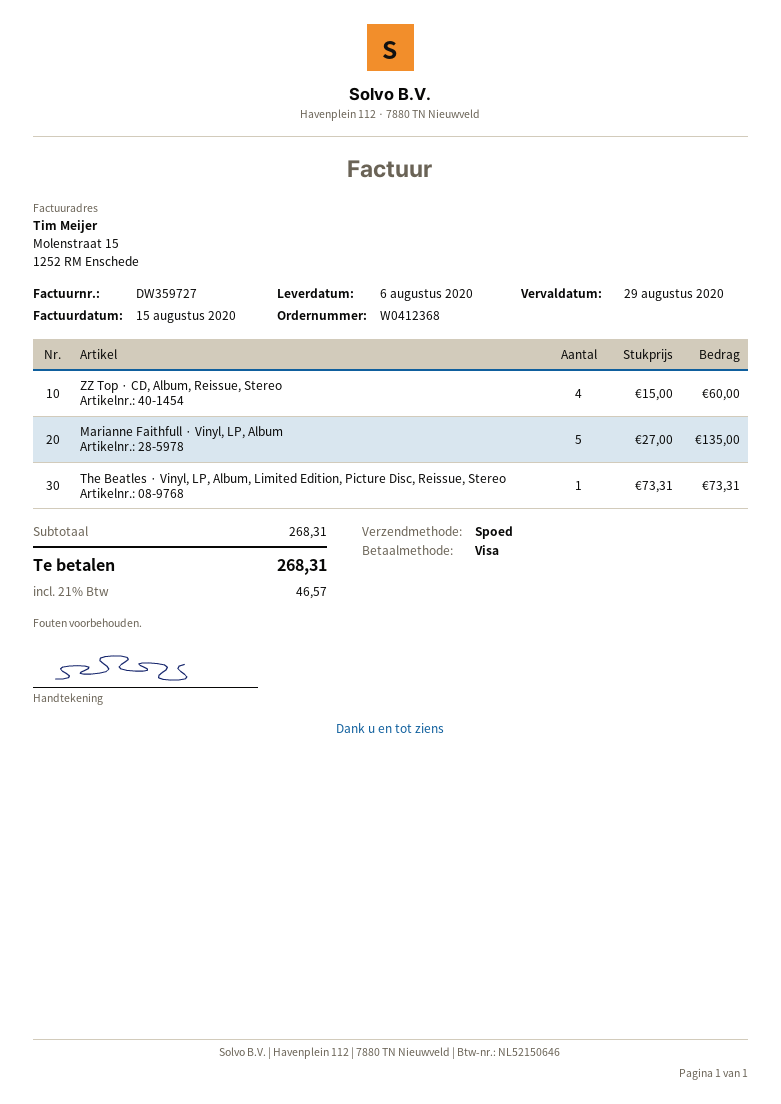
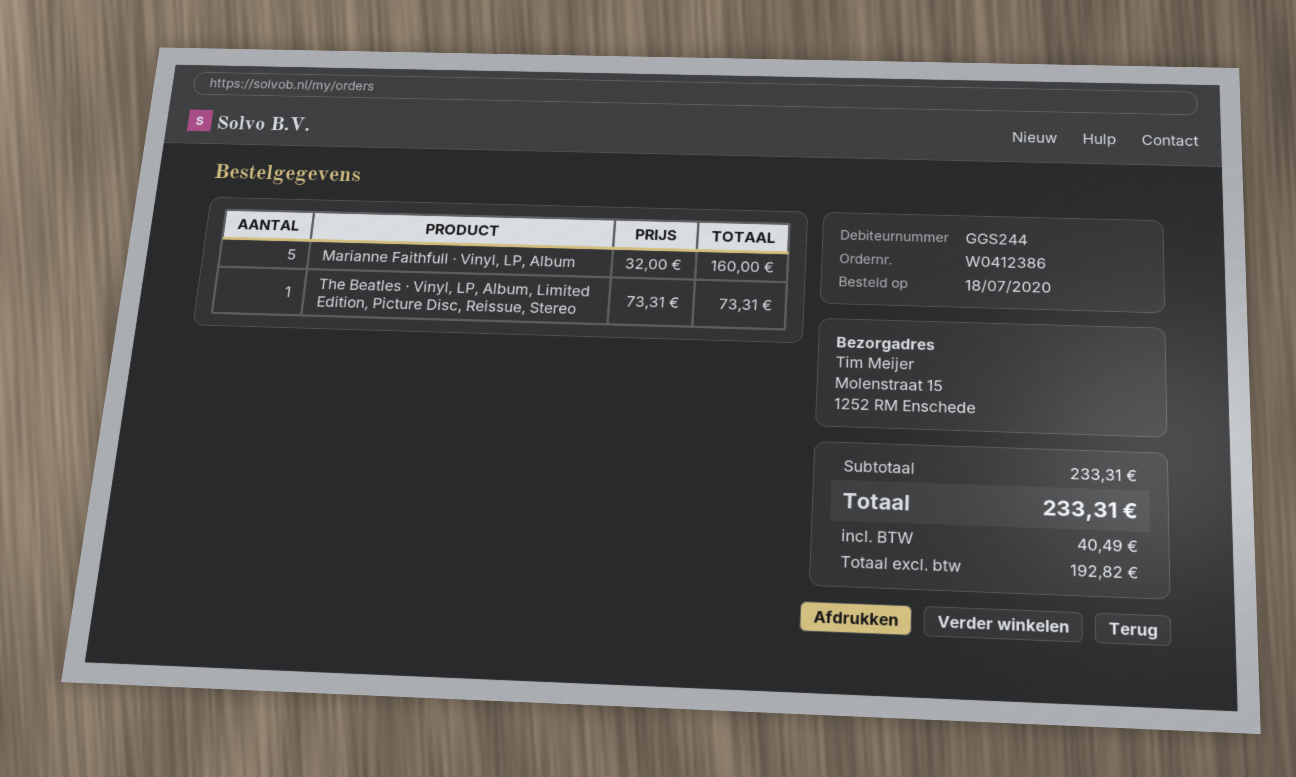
order number: W0412368 -> W0412386
ZZ Top · CD, Album, Reissue, Stereo: 4 x 15.00 = 60.00 -> none
Marianne Faithfull · Vinyl, LP, Album: 5 x 27.00 = 135.00 -> 5 x 32.00 = 160.00
subtotal: 268.31 -> 233.31
tax: 46.57 -> 40.49
total: 268.31 -> 233.31

